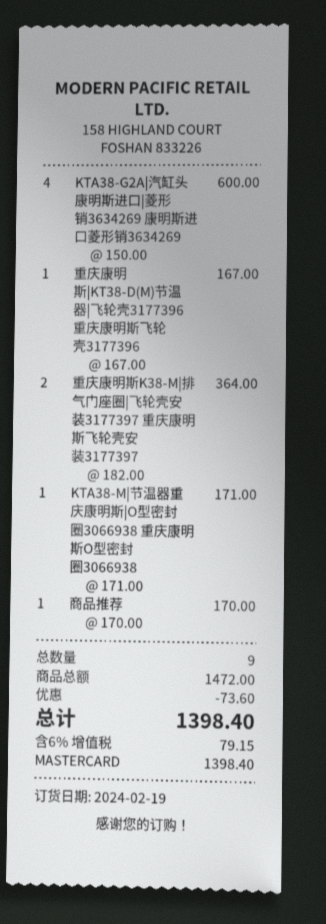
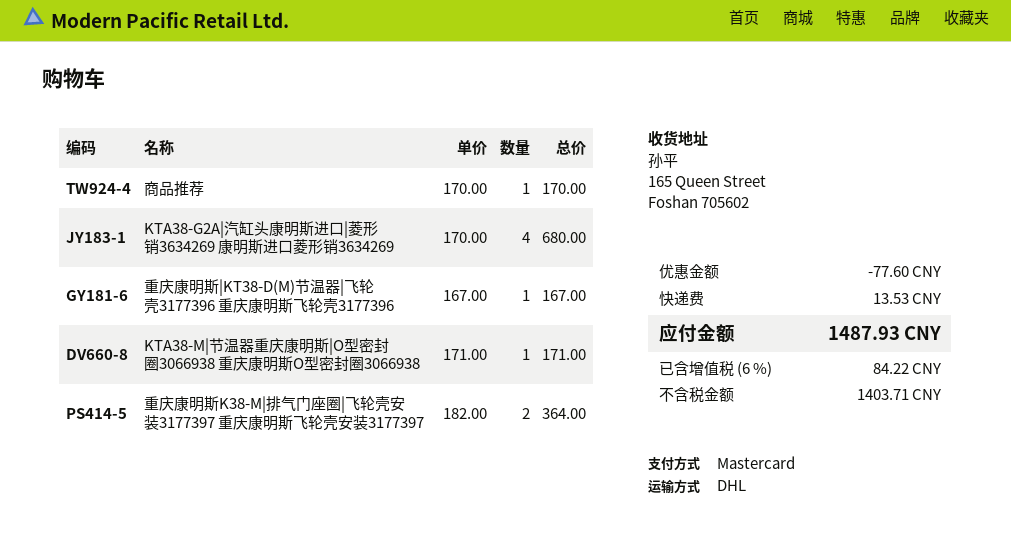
KTA38-G2A|汽缸头康明斯进口|菱形销3634269 康明斯进口菱形销3634269: 4 x 150.00 = 600.00 -> 4 x 170.00 = 680.00
discount: 73.60 -> 77.60
shipping: none -> 13.53
tax: 6% = 79.15 -> 6% = 84.22
total: 1398.40 -> 1487.93

